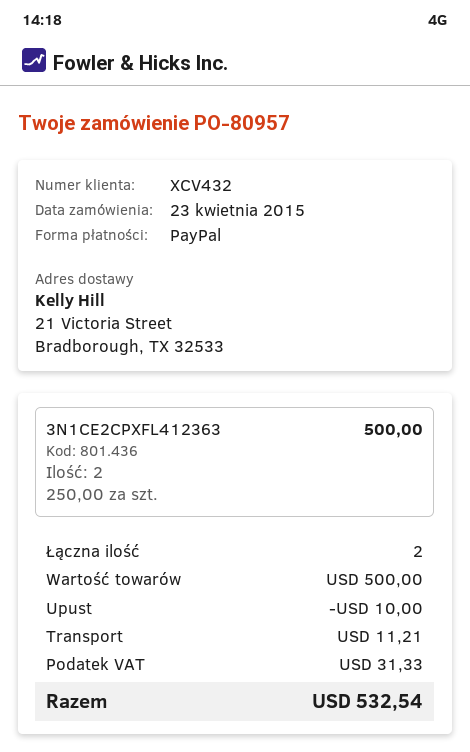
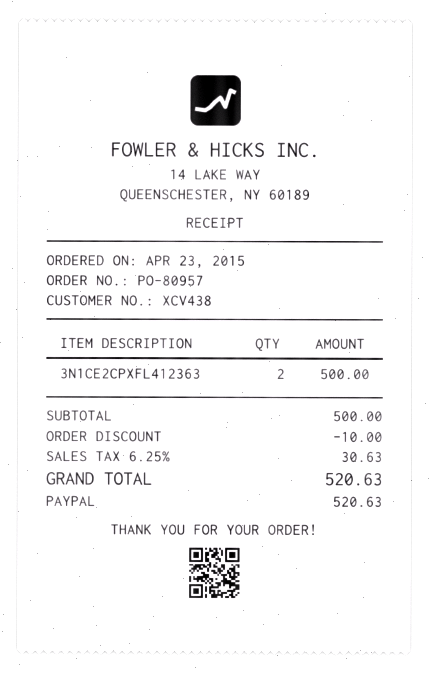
customer number: XCV432 -> XCV438
shipping: 11.21 -> none
tax: 31.33 -> 30.63
total: 532.54 -> 520.63

